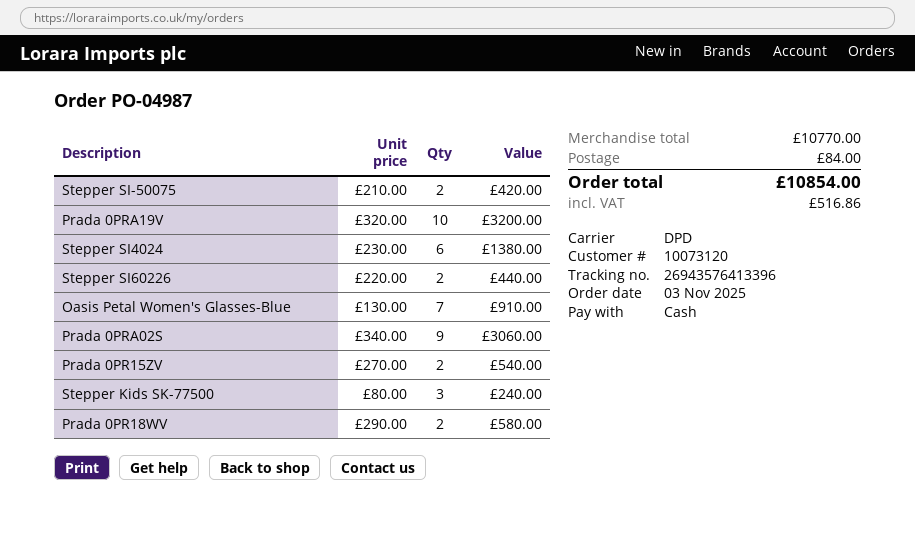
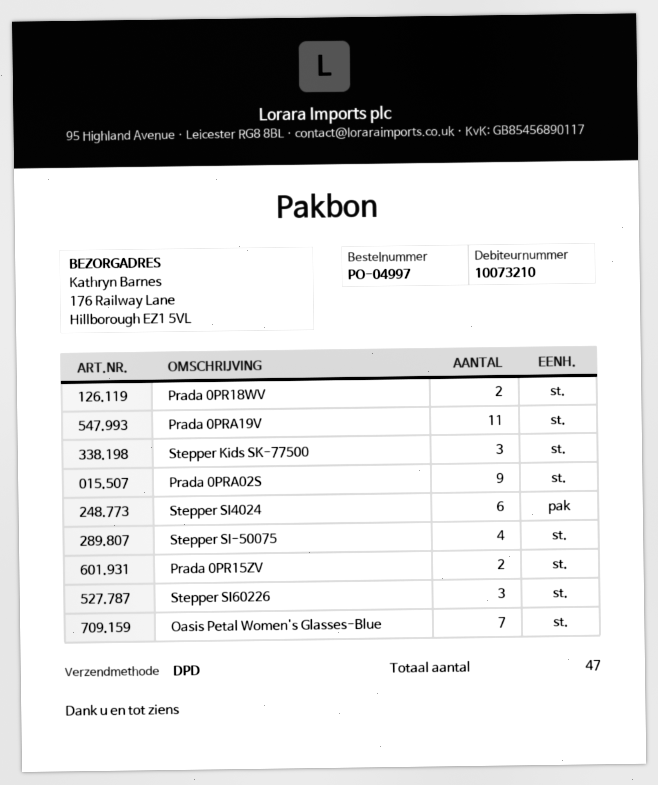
order number: PO-04987 -> PO-04997
customer number: 10073120 -> 10073210
Stepper SI-50075: 2 -> 4
Prada 0PRA19V: 10 -> 11
Stepper SI60226: 2 -> 3

